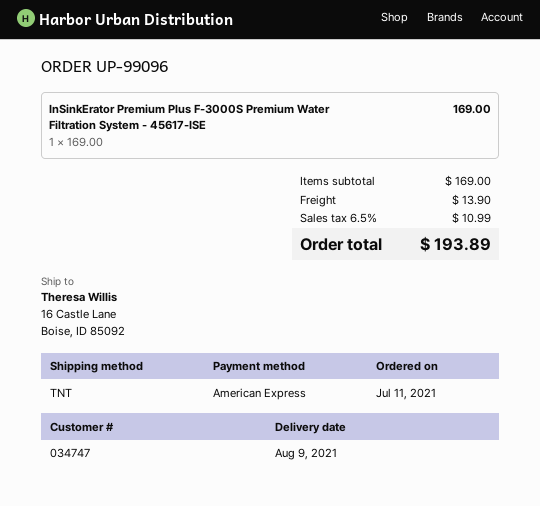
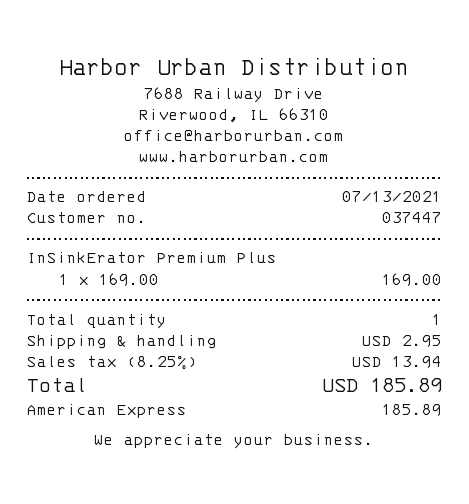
order date: 2021-07-11 -> 2021-07-13
customer number: 034747 -> 037447
shipping: 13.90 -> 2.95
tax: 6.5% = 10.99 -> 8.25% = 13.94
total: 193.89 -> 185.89

